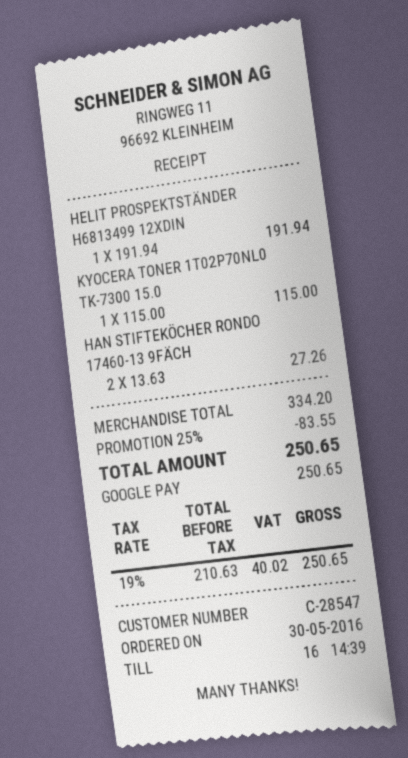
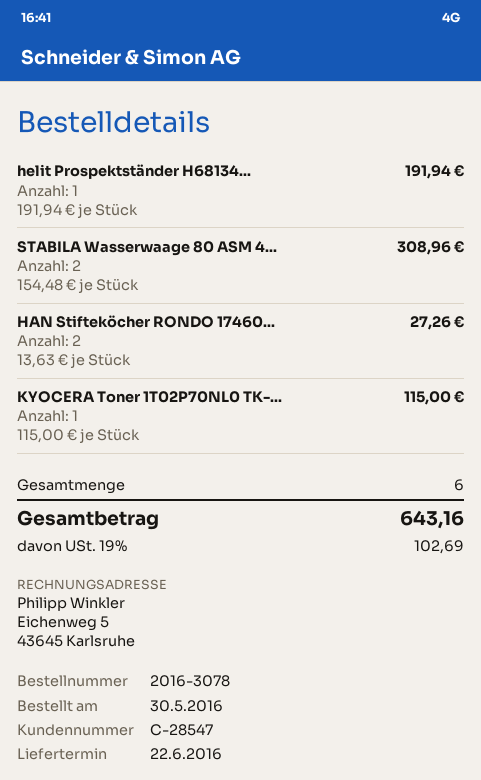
STABILA Wasserwaage 80 ASM 4...: none -> 2 x 154.48 = 308.96
discount: 25% = 83.55 -> none
tax: 19% = 40.02 -> 19% = 102.69
total: 250.65 -> 643.16

